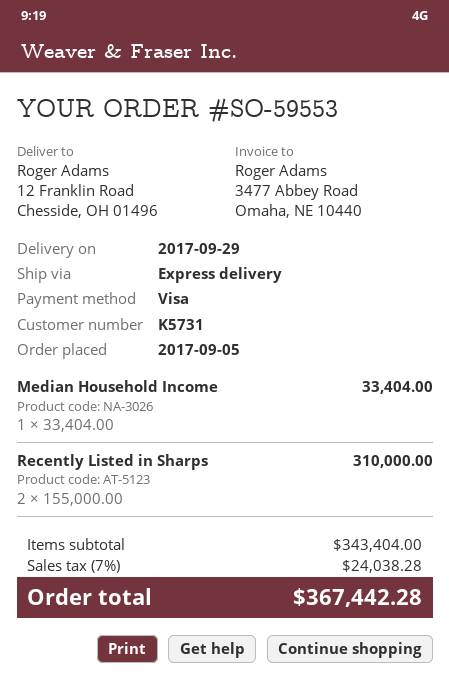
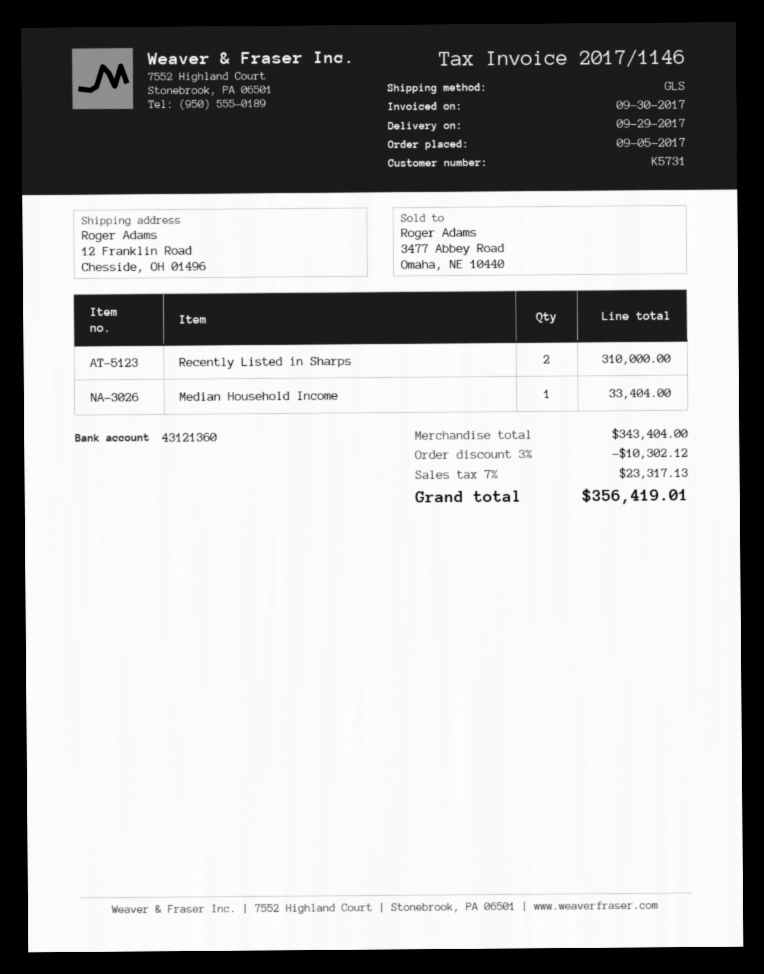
shipping method: express -> GLS
discount: none -> 3% = 10302.12
tax: 7% = 24038.28 -> 7% = 23317.13
total: 367442.28 -> 356419.01

